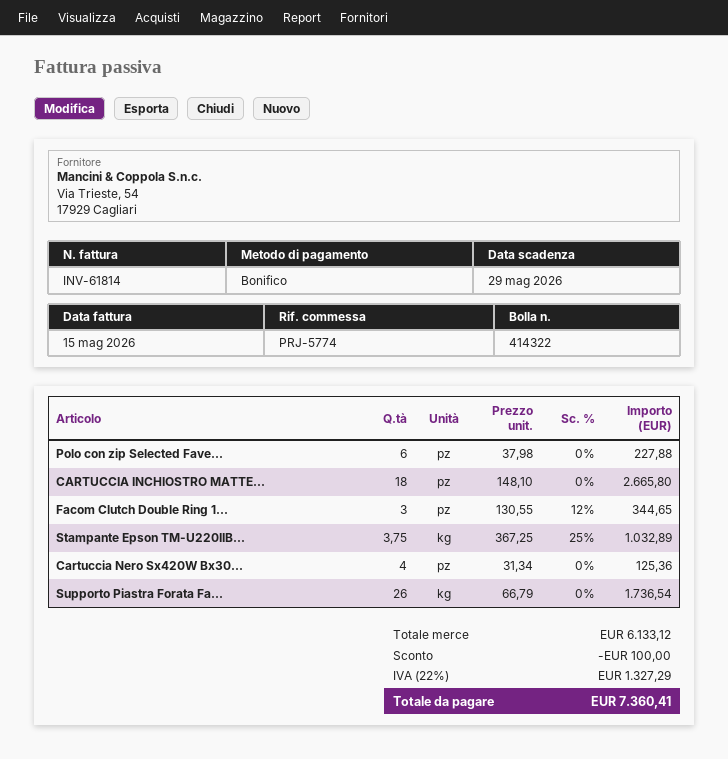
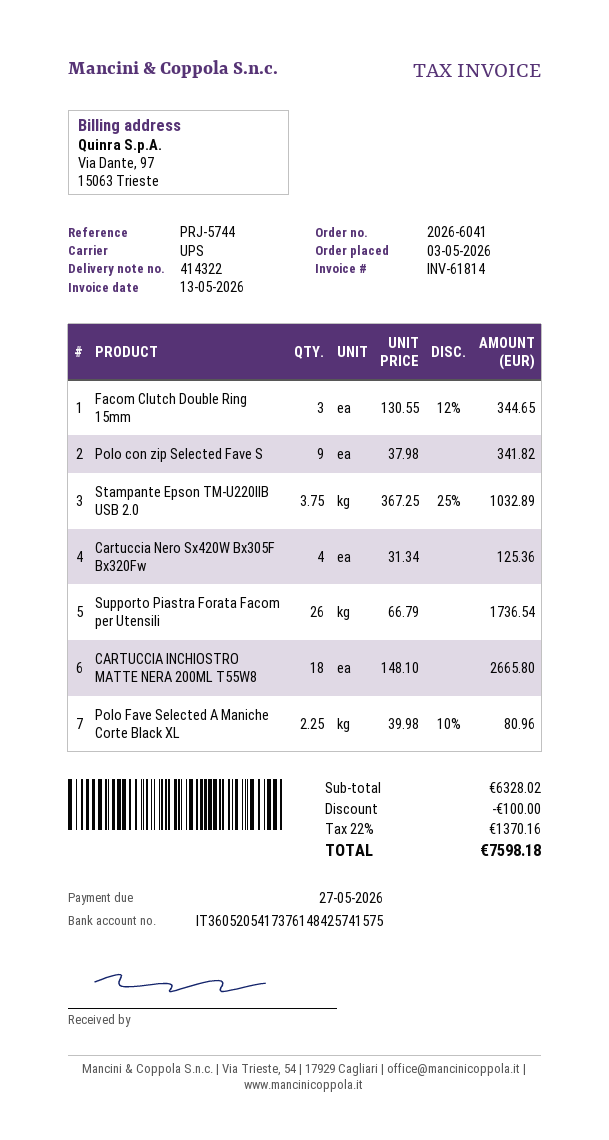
invoice date: 2026-05-15 -> 2026-05-13
due date: 2026-05-29 -> 2026-05-27
reference: PRJ-5774 -> PRJ-5744
Polo con zip Selected Fave...: 6 x 37.98 = 227.88 -> 9 x 37.98 = 341.82
Polo Fave Selected A Maniche Corte Black XL: none -> 2.25 x 39.98 - 10% = 80.96
subtotal: 6133.12 -> 6328.02
tax: 22% = 1327.29 -> 22% = 1370.16
total: 7360.41 -> 7598.18

